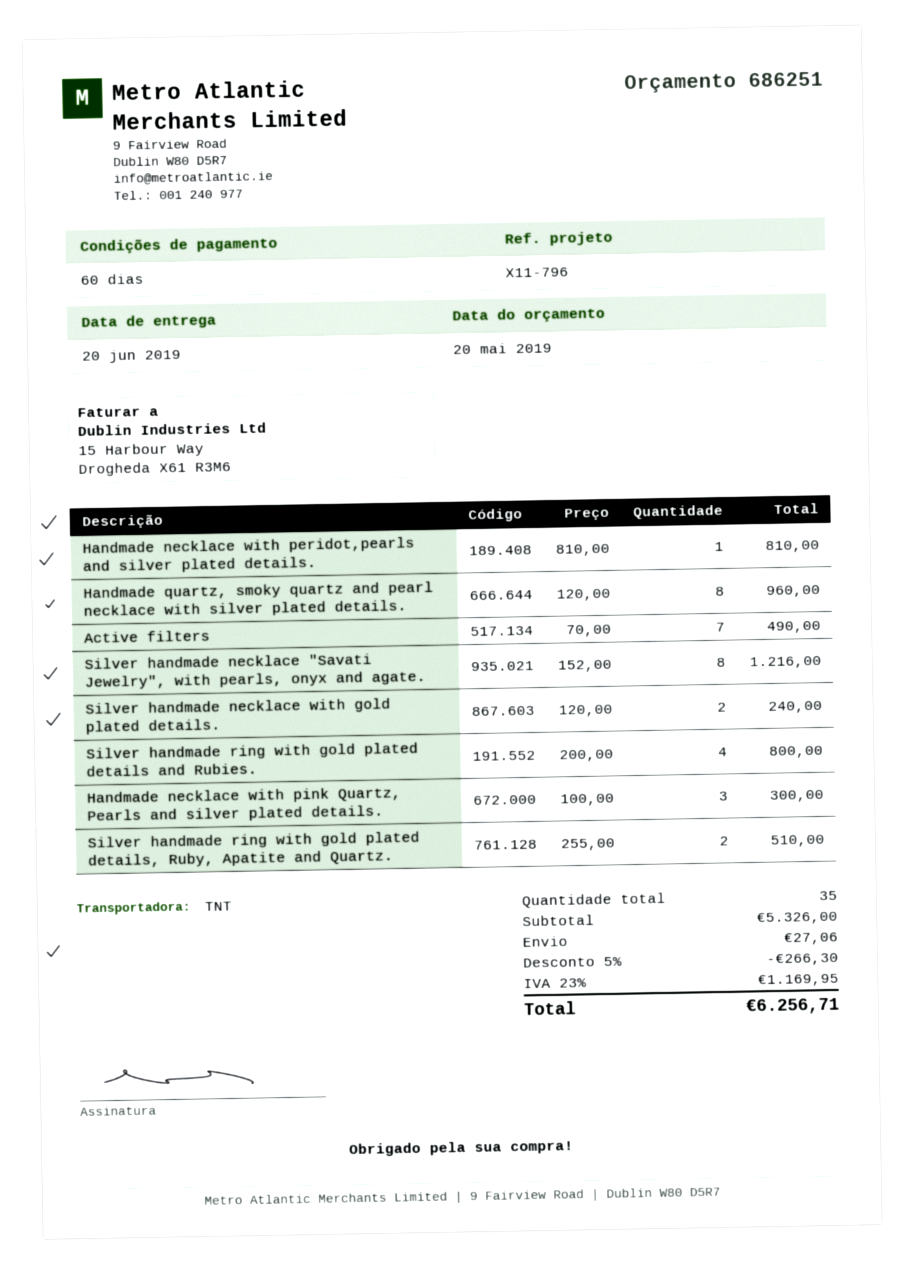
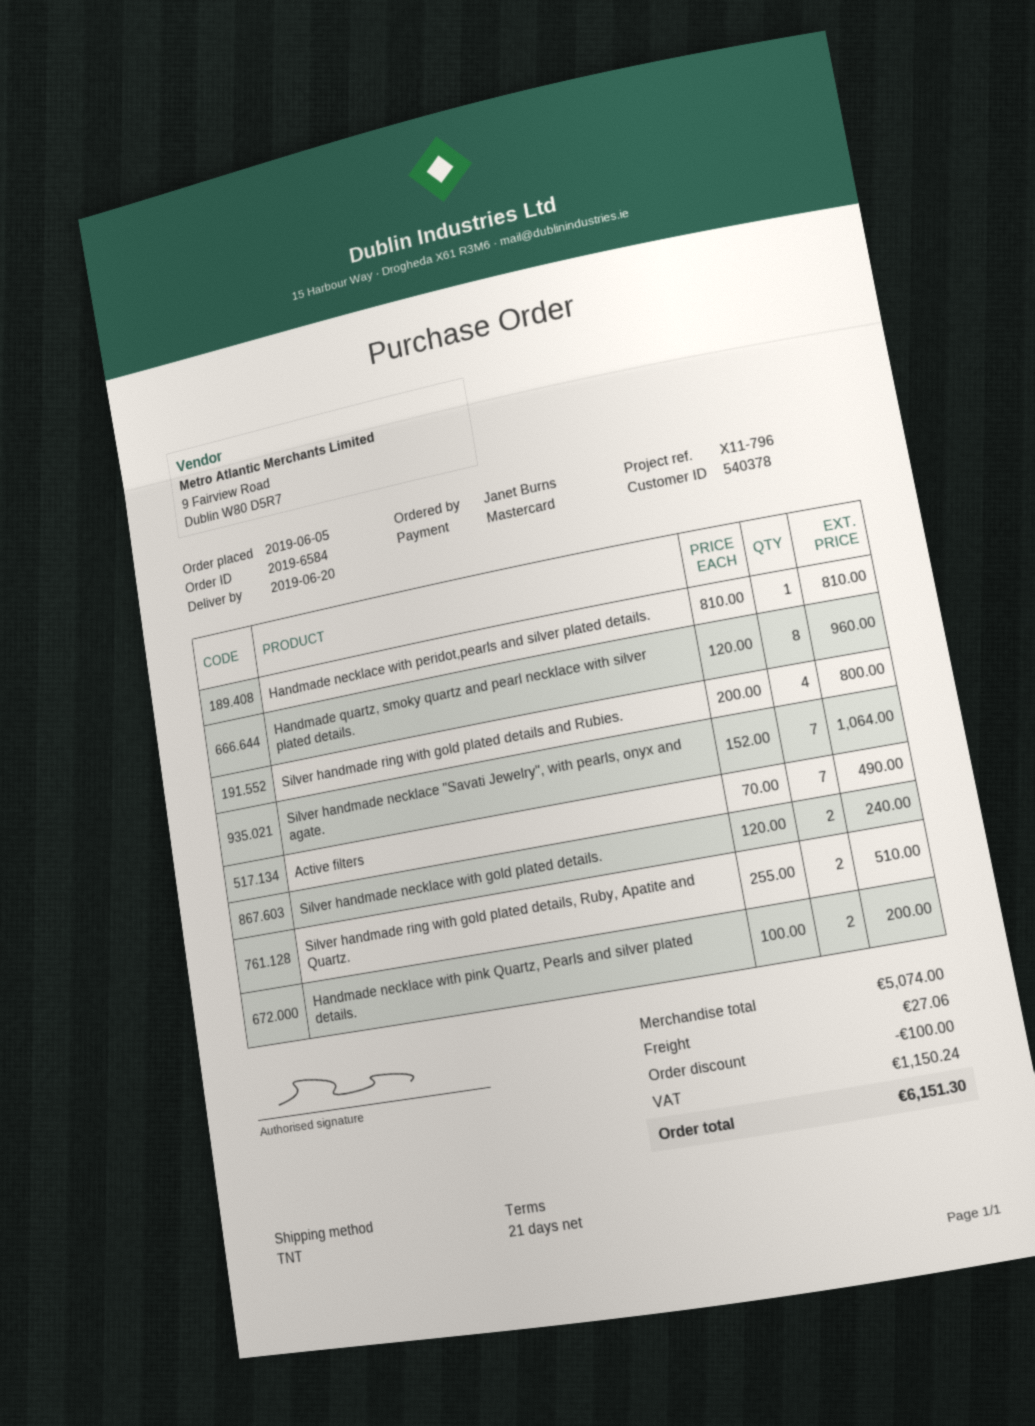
payment terms: 60 days -> 21 days
Silver handmade necklace "Savati Jewelry", with pearls, onyx and agate.: 8 x 152.00 = 1216.00 -> 7 x 152.00 = 1064.00
Handmade necklace with pink Quartz, Pearls and silver plated details.: 3 x 100.00 = 300.00 -> 2 x 100.00 = 200.00
subtotal: 5326.00 -> 5074.00
discount: 266.30 -> 100.00
tax: 1169.95 -> 1150.24
total: 6256.71 -> 6151.30

